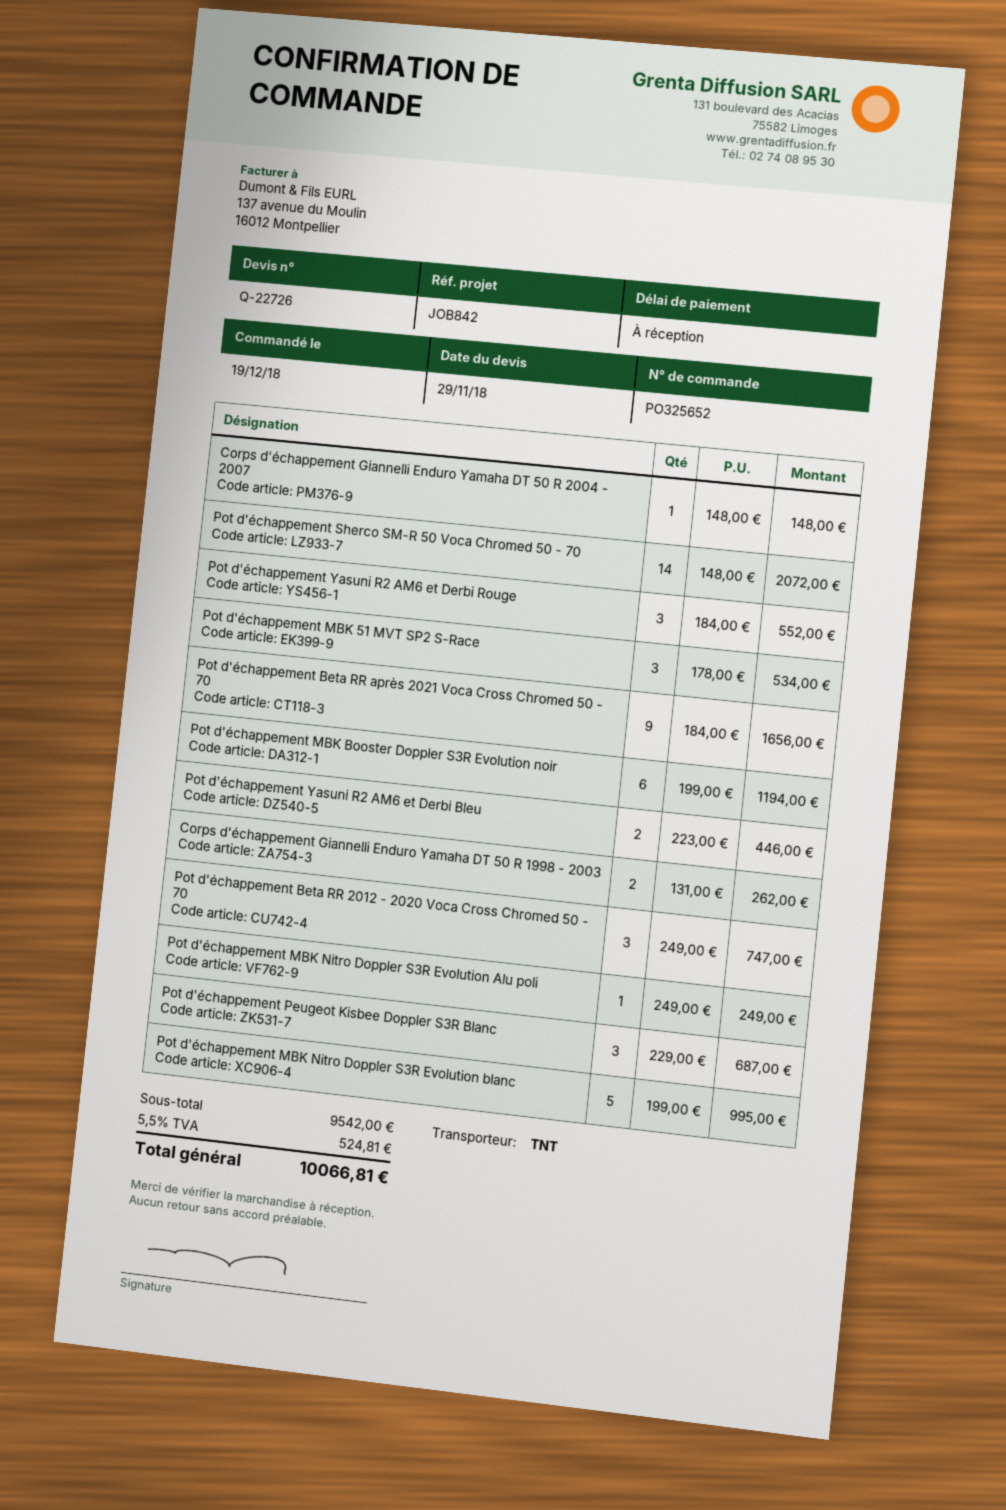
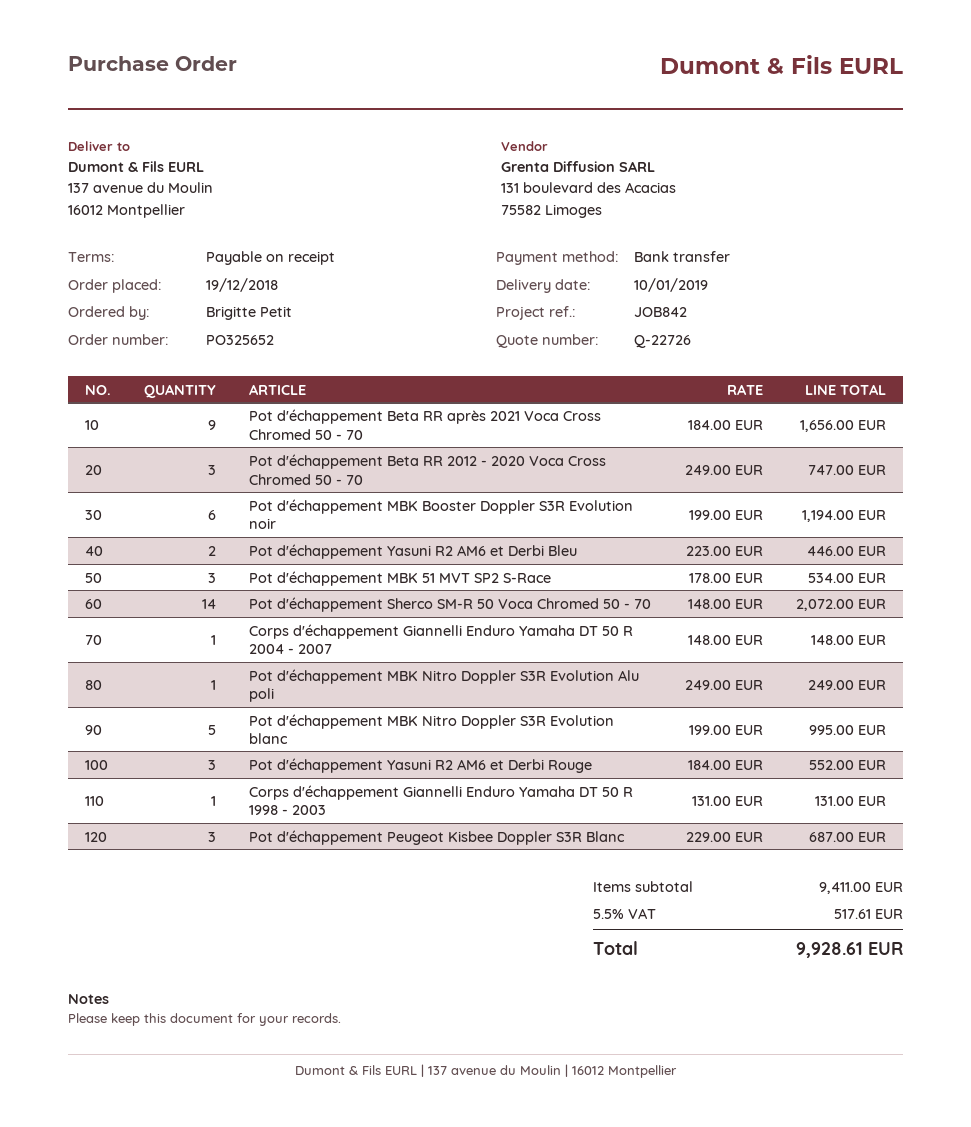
Corps d'échappement Giannelli Enduro Yamaha DT 50 R 1998 - 2003: 2 x 131.00 = 262.00 -> 1 x 131.00 = 131.00
subtotal: 9542.00 -> 9411.00
tax: 5.5% = 524.81 -> 5.5% = 517.61
total: 10066.81 -> 9928.61

